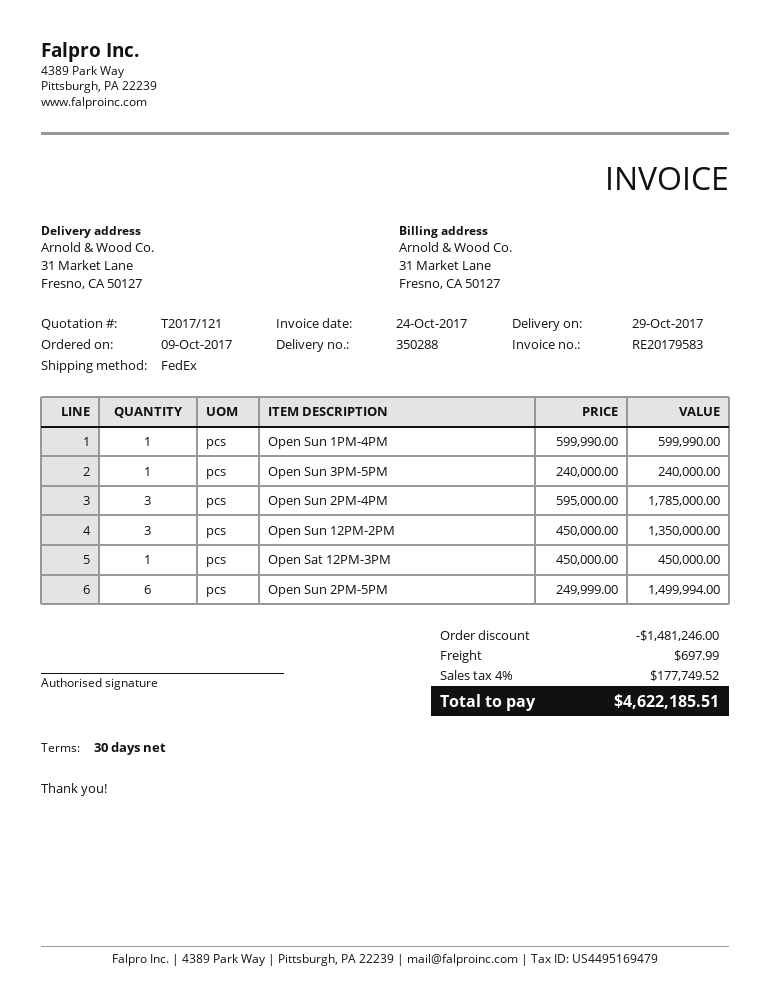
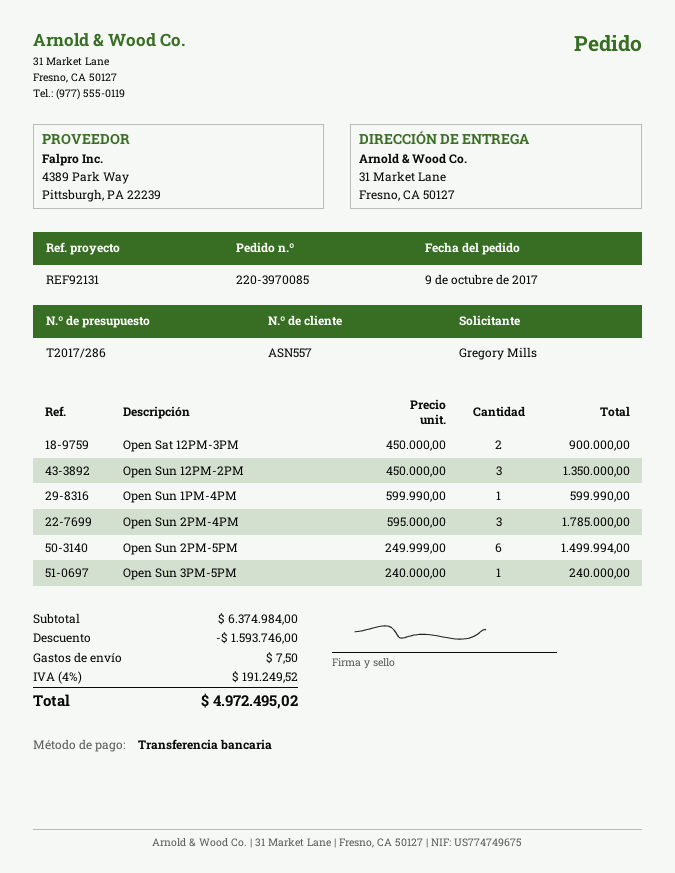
quote number: T2017/121 -> T2017/286
Open Sat 12PM-3PM: 1 x 450000.00 = 450000.00 -> 2 x 450000.00 = 900000.00
discount: 1481246.00 -> 1593746.00
shipping: 697.99 -> 7.50
tax: 4% = 177749.52 -> 4% = 191249.52
total: 4622185.51 -> 4972495.02

